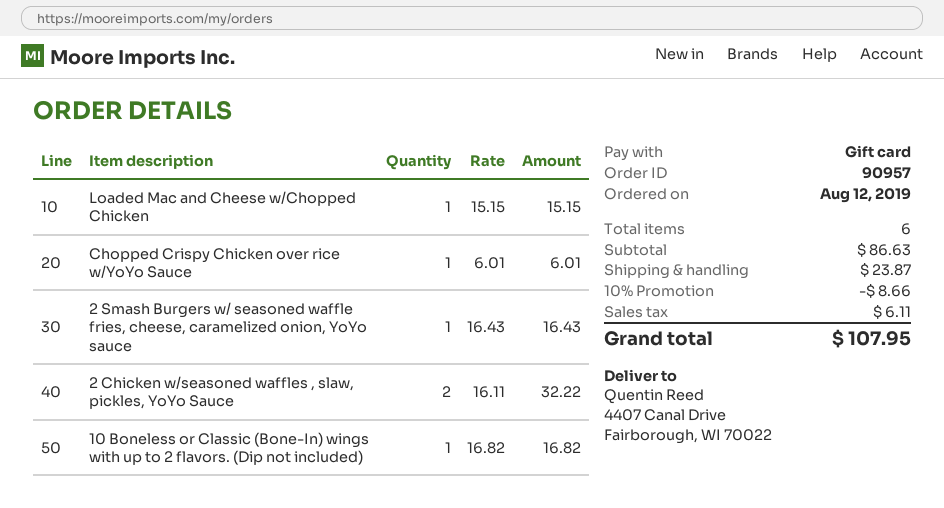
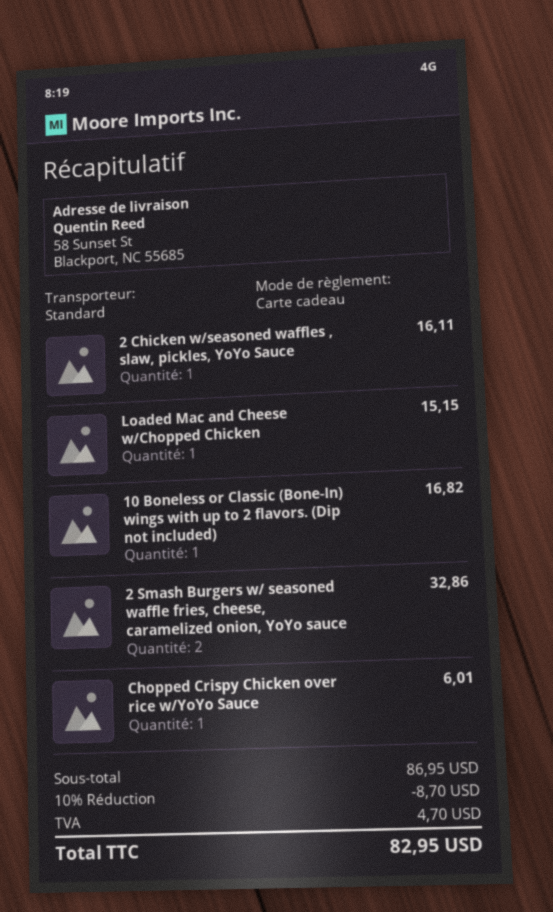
ship to: 4407 Canal Drive, Fairborough, WI 70022 -> 58 Sunset St, Blackport, NC 55685
2 Smash Burgers w/ seasoned waffle fries, cheese, caramelized onion, YoYo sauce: 1 for 16.43 -> 2 for 32.86
2 Chicken w/seasoned waffles , slaw, pickles, YoYo Sauce: 2 for 32.22 -> 1 for 16.11
subtotal: 86.63 -> 86.95
discount: 10% = 8.66 -> 10% = 8.70
shipping: 23.87 -> none
tax: 6.11 -> 4.70
total: 107.95 -> 82.95

